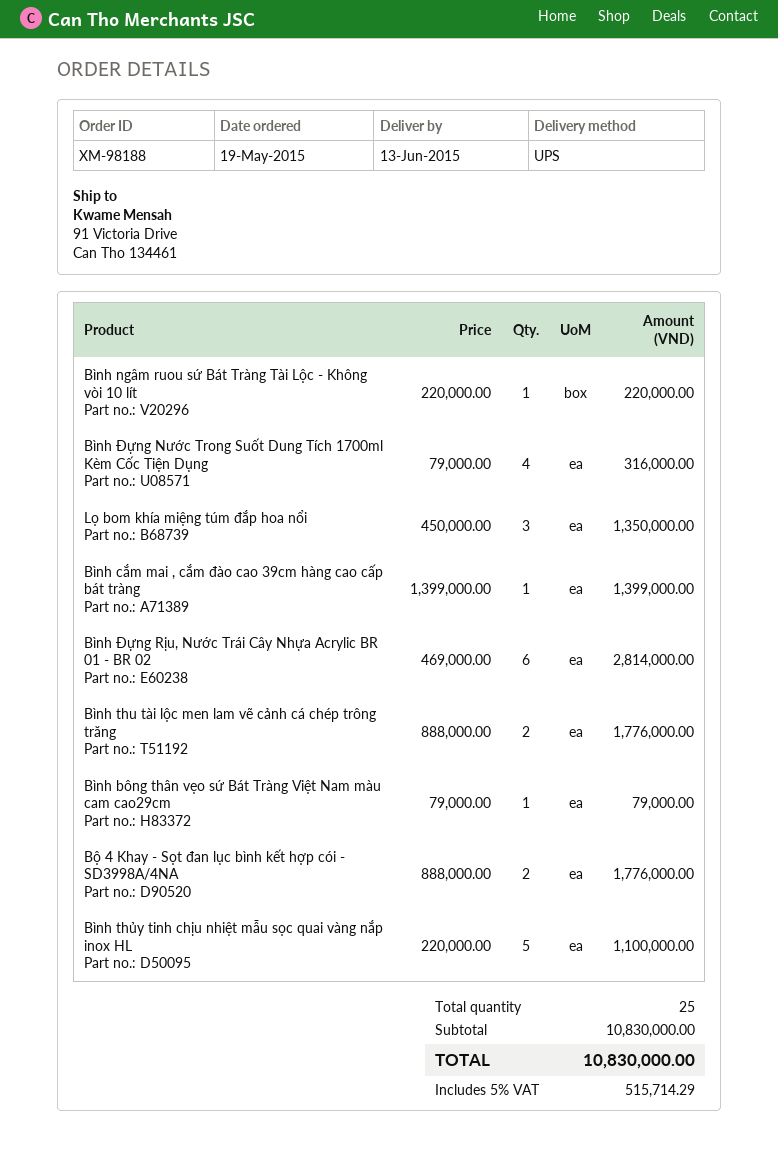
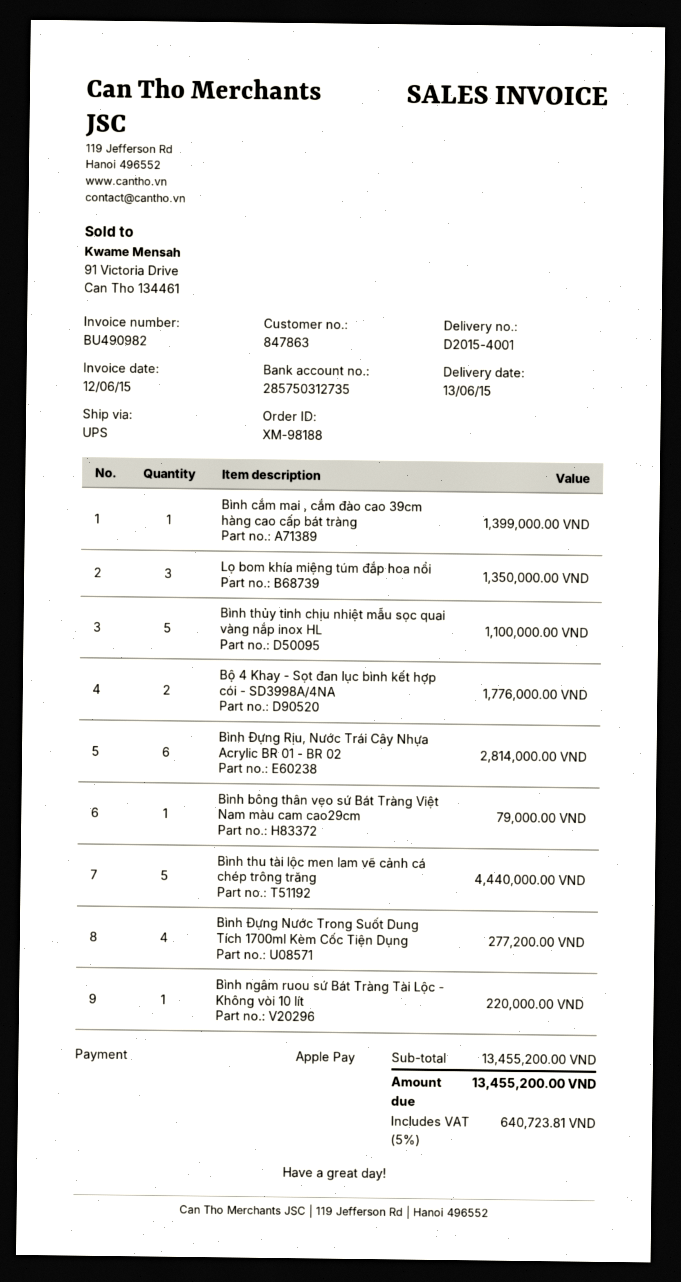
Bình Đựng Nước Trong Suốt Dung Tích 1700ml Kèm Cốc Tiện Dụng: 4 for 316000.00 -> 4 for 277200.00
Bình thu tài lộc men lam vẽ cảnh cá chép trông trăng: 2 for 1776000.00 -> 5 for 4440000.00
subtotal: 10830000.00 -> 13455200.00
tax: 5% = 515714.29 -> 5% = 640723.81
total: 10830000.00 -> 13455200.00

